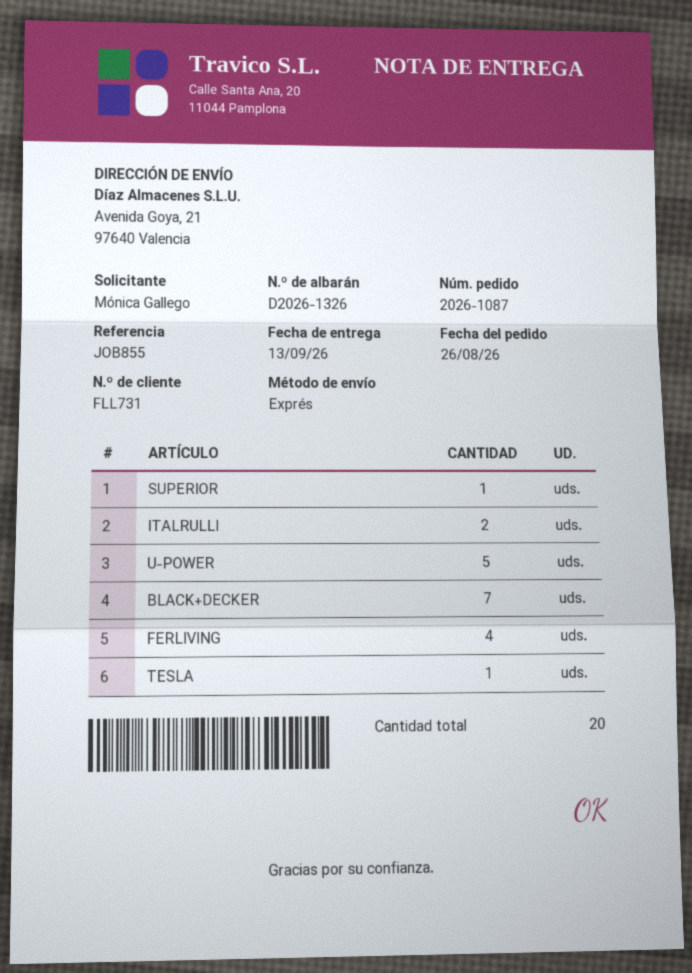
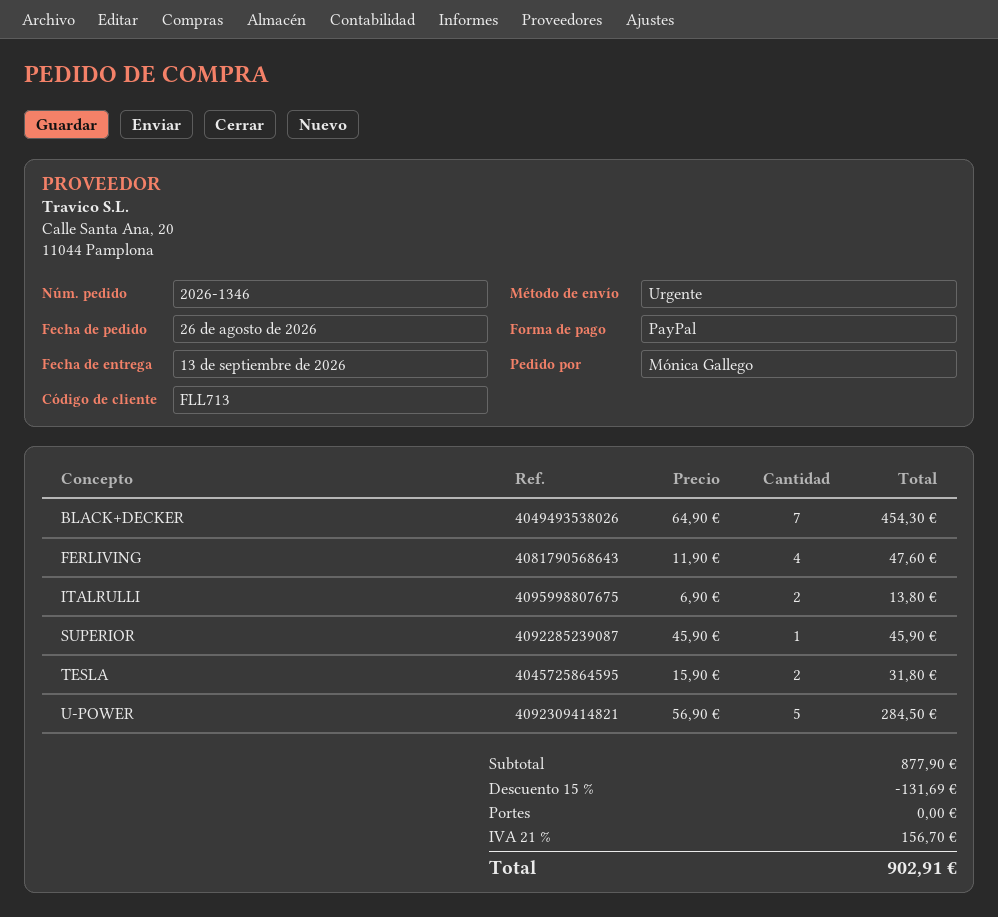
order number: 2026-1087 -> 2026-1346
customer number: FLL731 -> FLL713
TESLA: 1 -> 2

